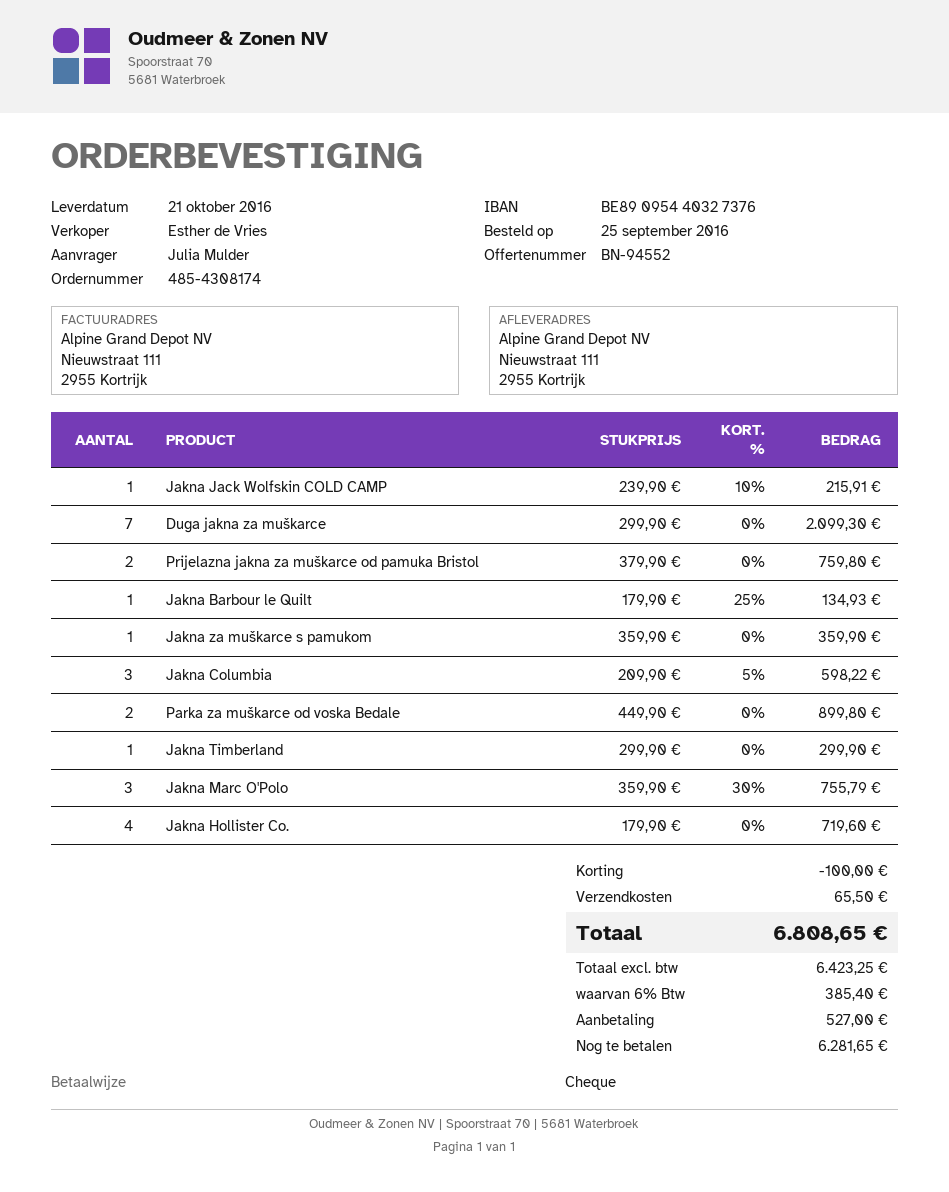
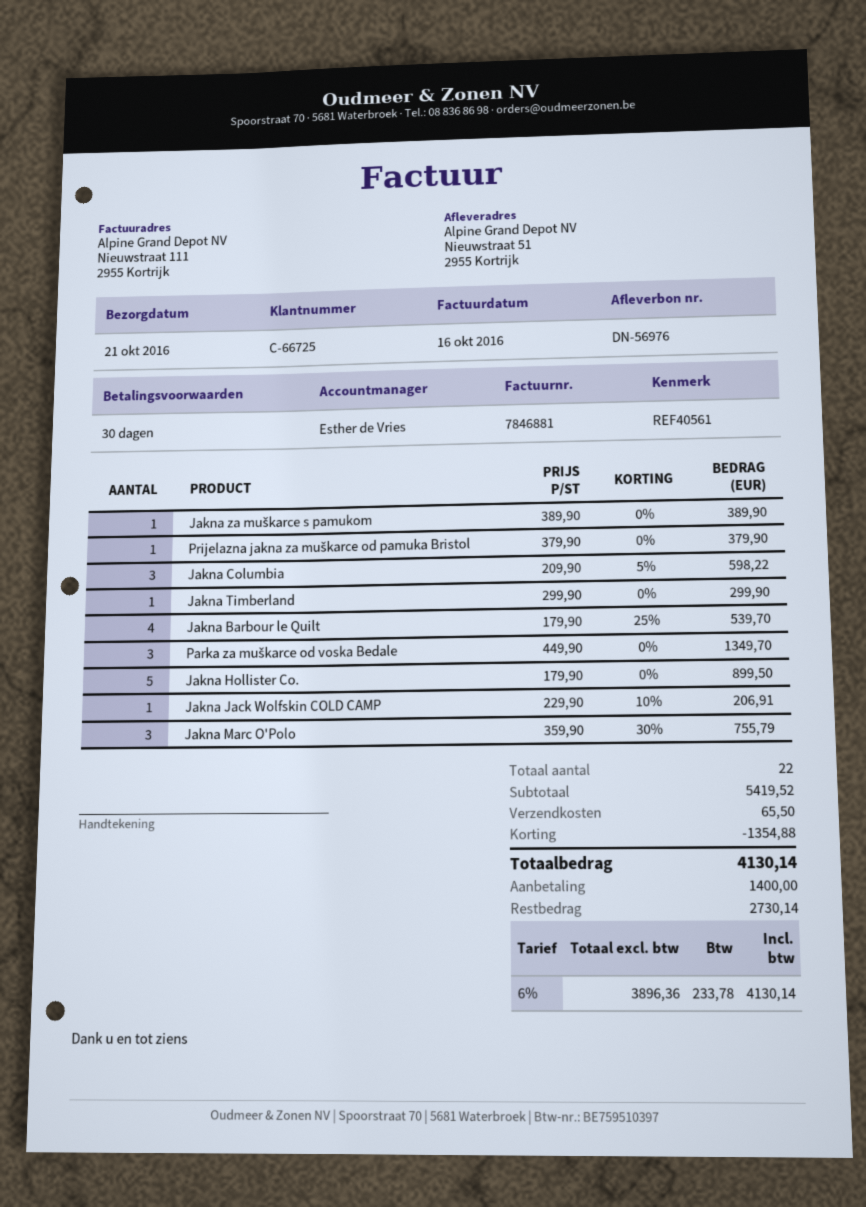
ship to: Nieuwstraat 111, 2955 Kortrijk -> Nieuwstraat 51, 2955 Kortrijk
Jakna Jack Wolfskin COLD CAMP: 1 x 239.90 - 10% = 215.91 -> 1 x 229.90 - 10% = 206.91
Duga jakna za muškarce: 7 x 299.90 = 2099.30 -> none
Prijelazna jakna za muškarce od pamuka Bristol: 2 x 379.90 = 759.80 -> 1 x 379.90 = 379.90
Jakna Barbour le Quilt: 1 x 179.90 - 25% = 134.93 -> 4 x 179.90 - 25% = 539.70
Jakna za muškarce s pamukom: 1 x 359.90 = 359.90 -> 1 x 389.90 = 389.90
Parka za muškarce od voska Bedale: 2 x 449.90 = 899.80 -> 3 x 449.90 = 1349.70
Jakna Hollister Co.: 4 x 179.90 = 719.60 -> 5 x 179.90 = 899.50
discount: 100.00 -> 1354.88
net: 6423.25 -> 3896.36
tax: 6% = 385.40 -> 6% = 233.78
total: 6808.65 -> 4130.14
deposit: 527.00 -> 1400.00
balance: 6281.65 -> 2730.14

